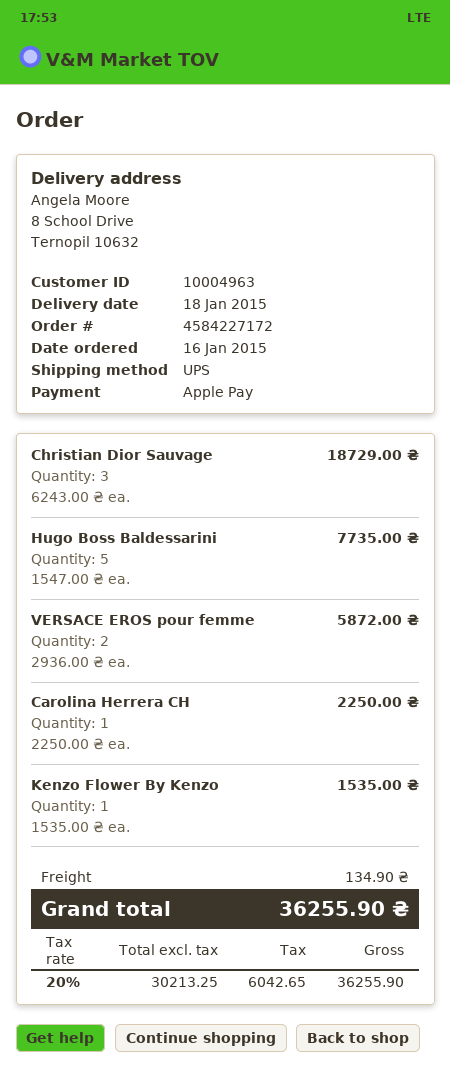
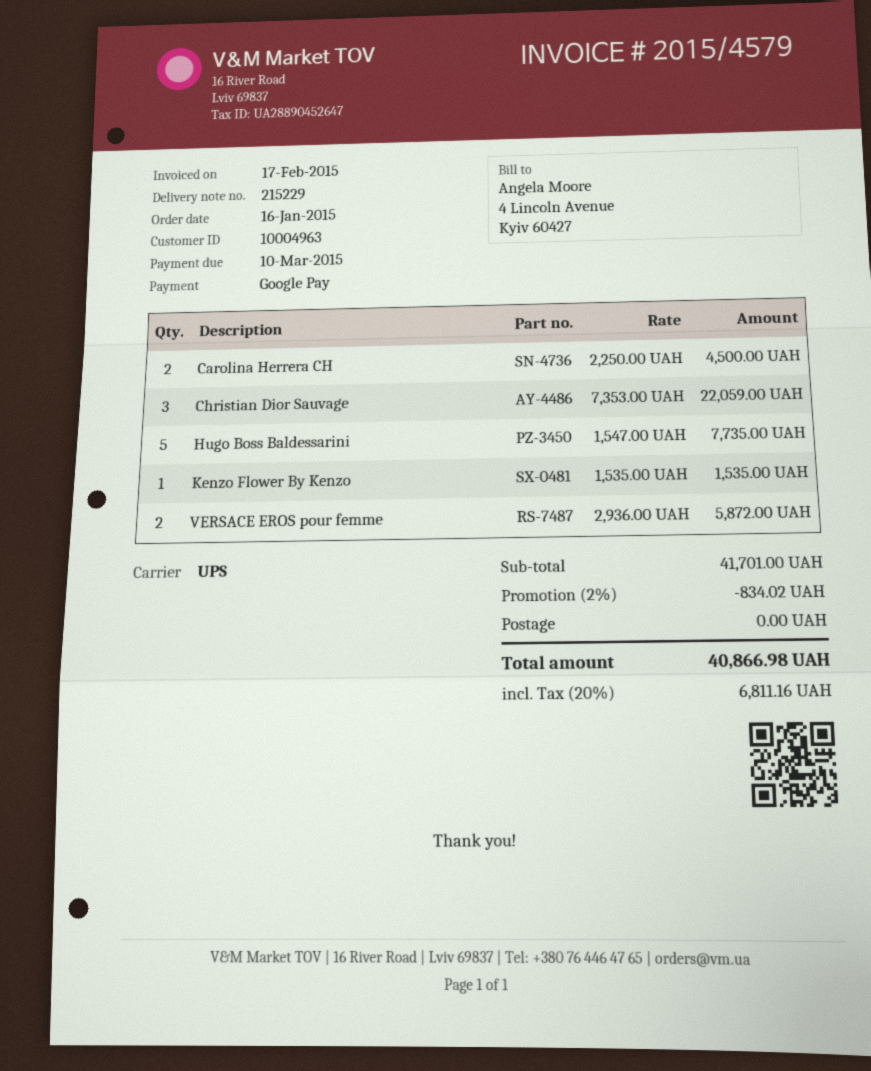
payment method: Apple Pay -> Google Pay
Christian Dior Sauvage: 3 x 6243.00 = 18729.00 -> 3 x 7353.00 = 22059.00
Carolina Herrera CH: 1 x 2250.00 = 2250.00 -> 2 x 2250.00 = 4500.00
discount: none -> 2% = 834.02
shipping: 134.90 -> 0.00
tax: 20% = 6042.65 -> 20% = 6811.16
total: 36255.90 -> 40866.98

